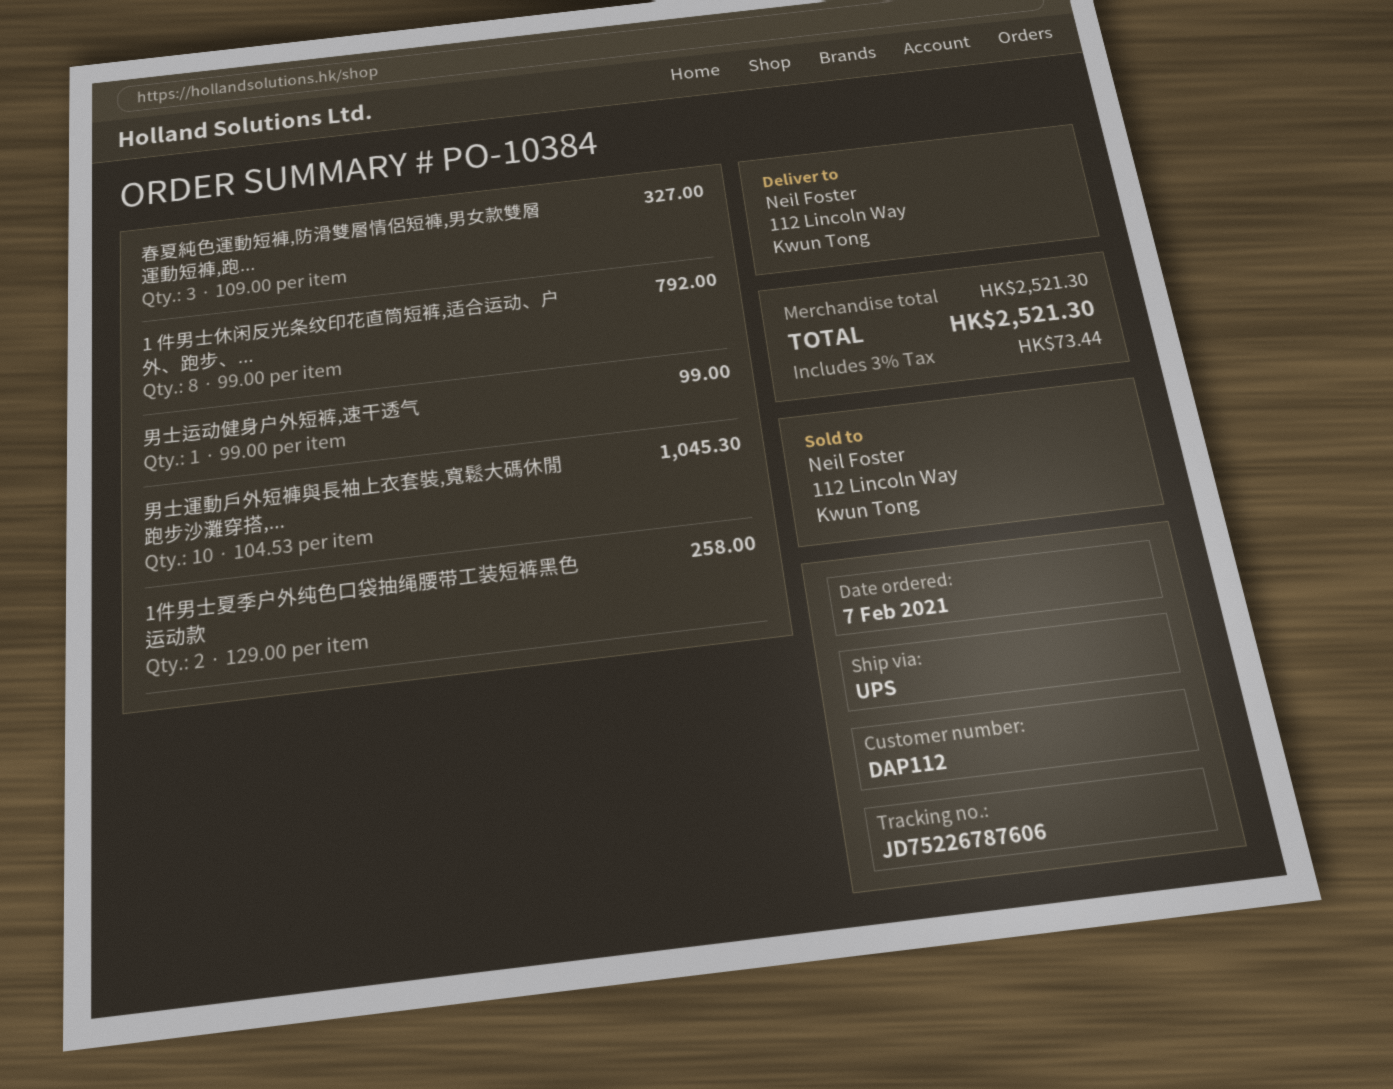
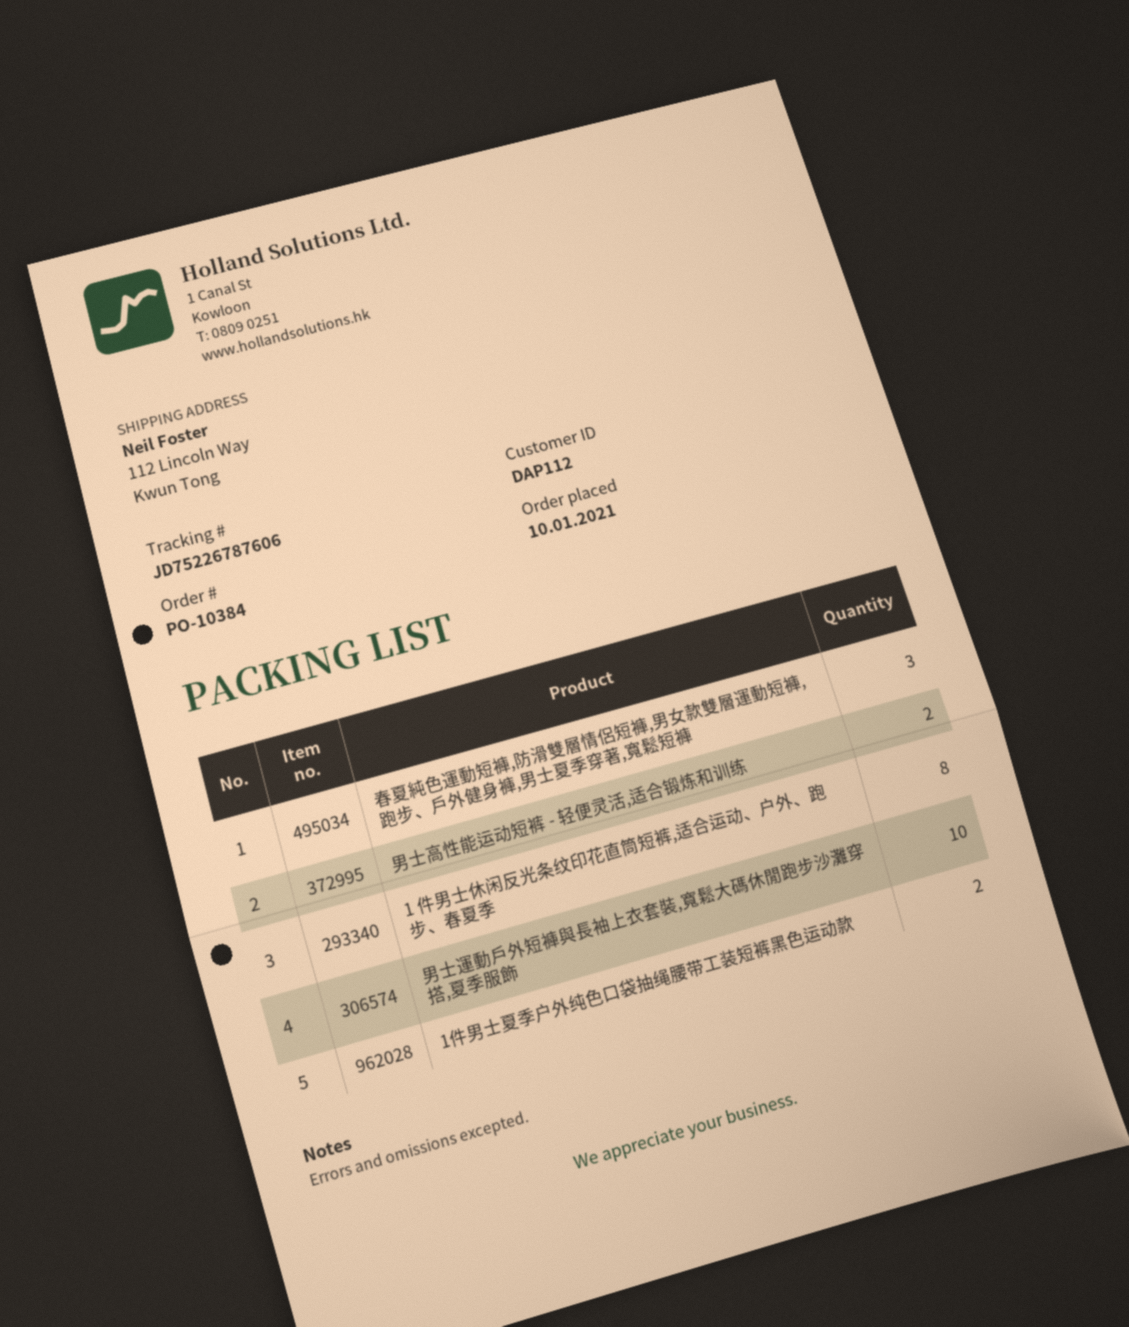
order date: 2021-02-07 -> 2021-01-10
男士运动健身户外短裤,速干透气: 1 -> none
男士高性能运动短裤 - 轻便灵活,适合锻炼和训练: none -> 2

